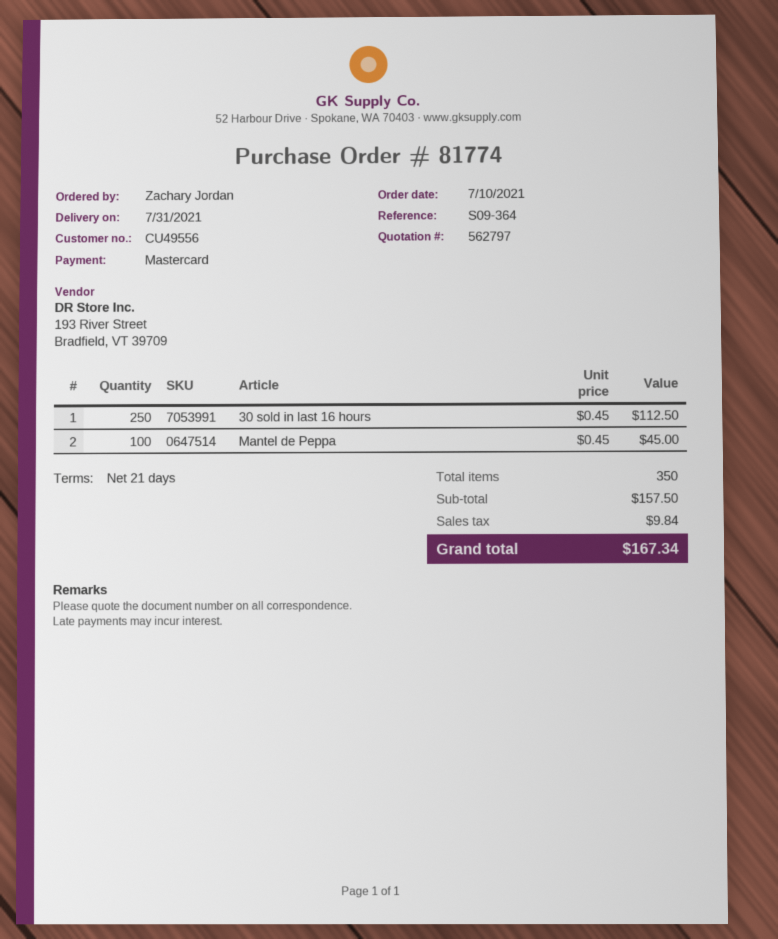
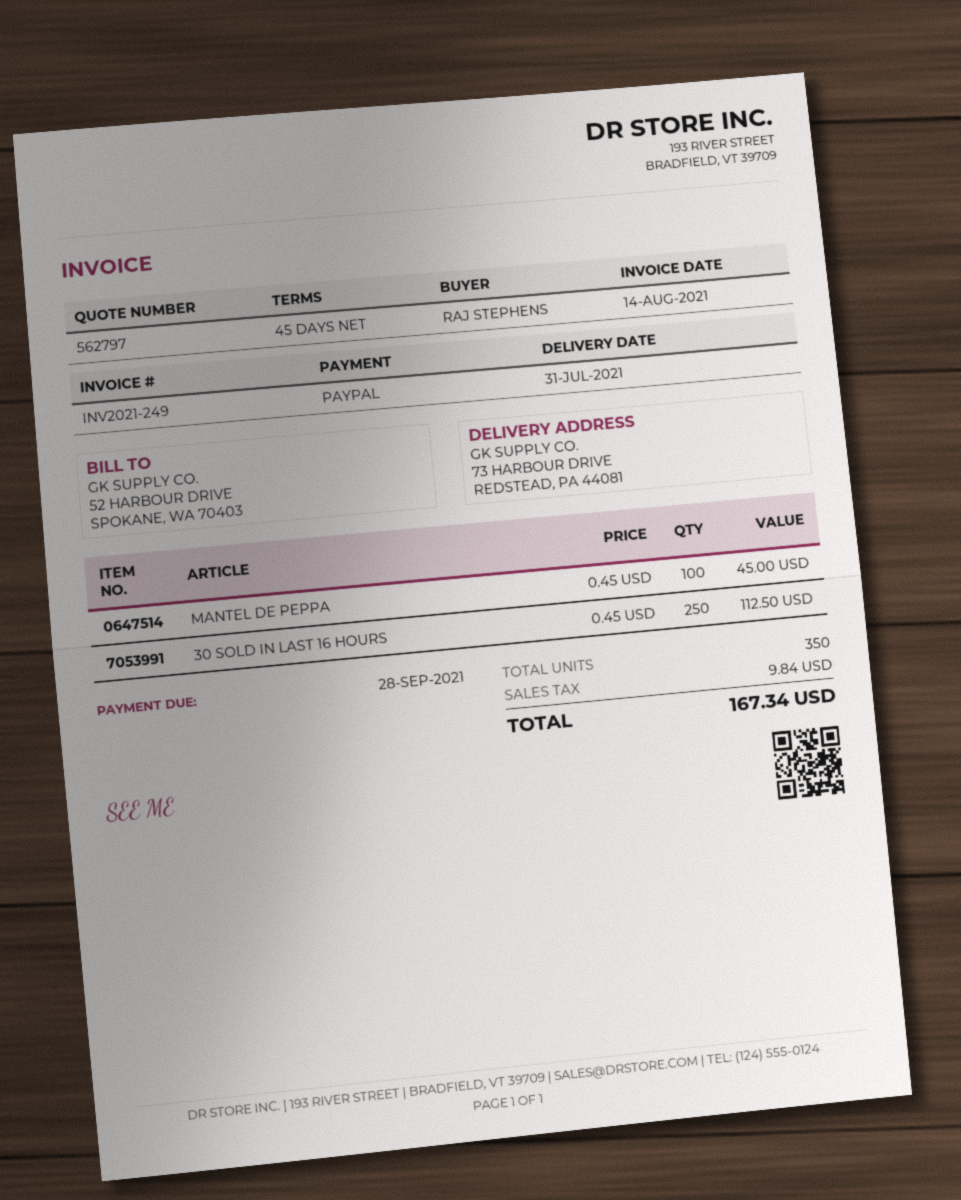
payment terms: 21 days -> 45 days
ordered by: Zachary Jordan -> RAJ STEPHENS
payment method: Mastercard -> PayPal

